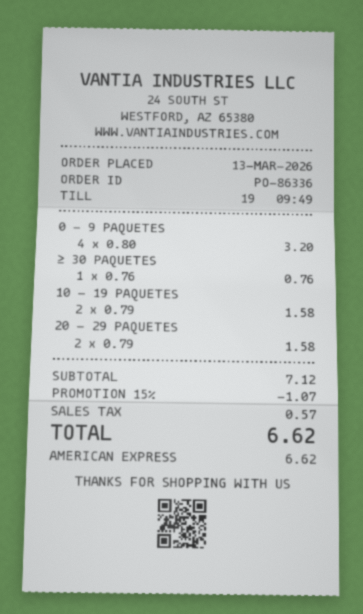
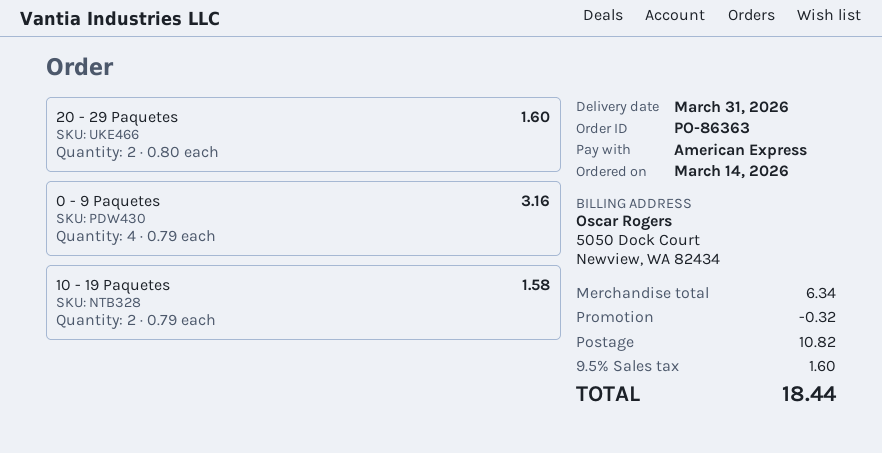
order number: PO-86336 -> PO-86363
order date: 2026-03-13 -> 2026-03-14
0 - 9 PAQUETES: 4 x 0.80 = 3.20 -> 4 x 0.79 = 3.16
≥ 30 PAQUETES: 1 x 0.76 = 0.76 -> none
20 - 29 PAQUETES: 2 x 0.79 = 1.58 -> 2 x 0.80 = 1.60
subtotal: 7.12 -> 6.34
discount: 1.07 -> 0.32
shipping: none -> 10.82
tax: 0.57 -> 1.60
total: 6.62 -> 18.44

